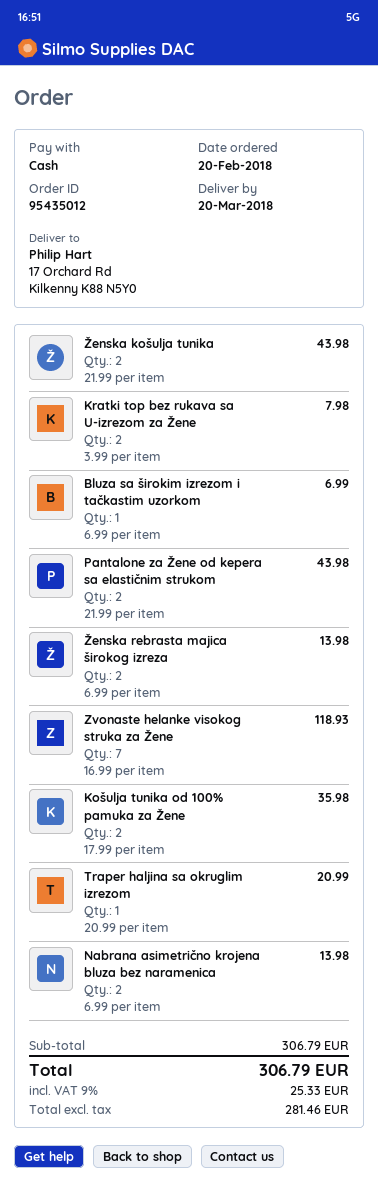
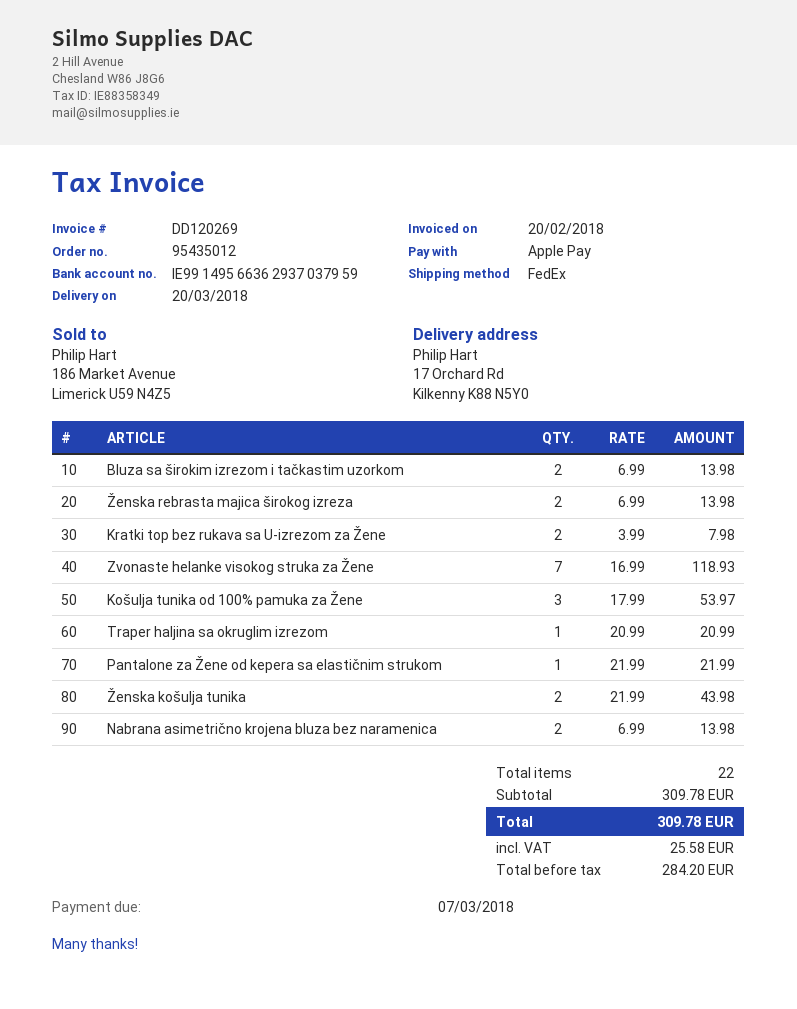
payment method: cash -> Apple Pay
Bluza sa širokim izrezom i tačkastim uzorkom: 1 x 6.99 = 6.99 -> 2 x 6.99 = 13.98
Pantalone za Žene od kepera sa elastičnim strukom: 2 x 21.99 = 43.98 -> 1 x 21.99 = 21.99
Košulja tunika od 100% pamuka za Žene: 2 x 17.99 = 35.98 -> 3 x 17.99 = 53.97
subtotal: 306.79 -> 309.78
net: 281.46 -> 284.20
tax: 25.33 -> 25.58
total: 306.79 -> 309.78

